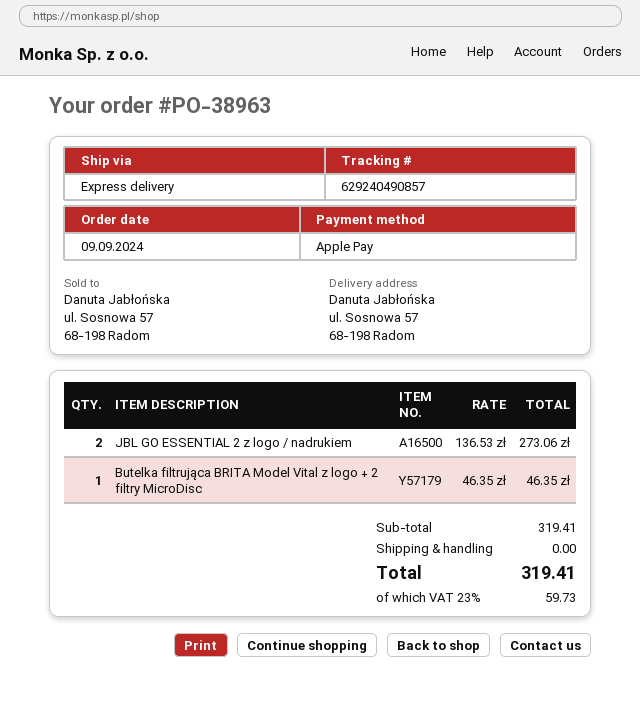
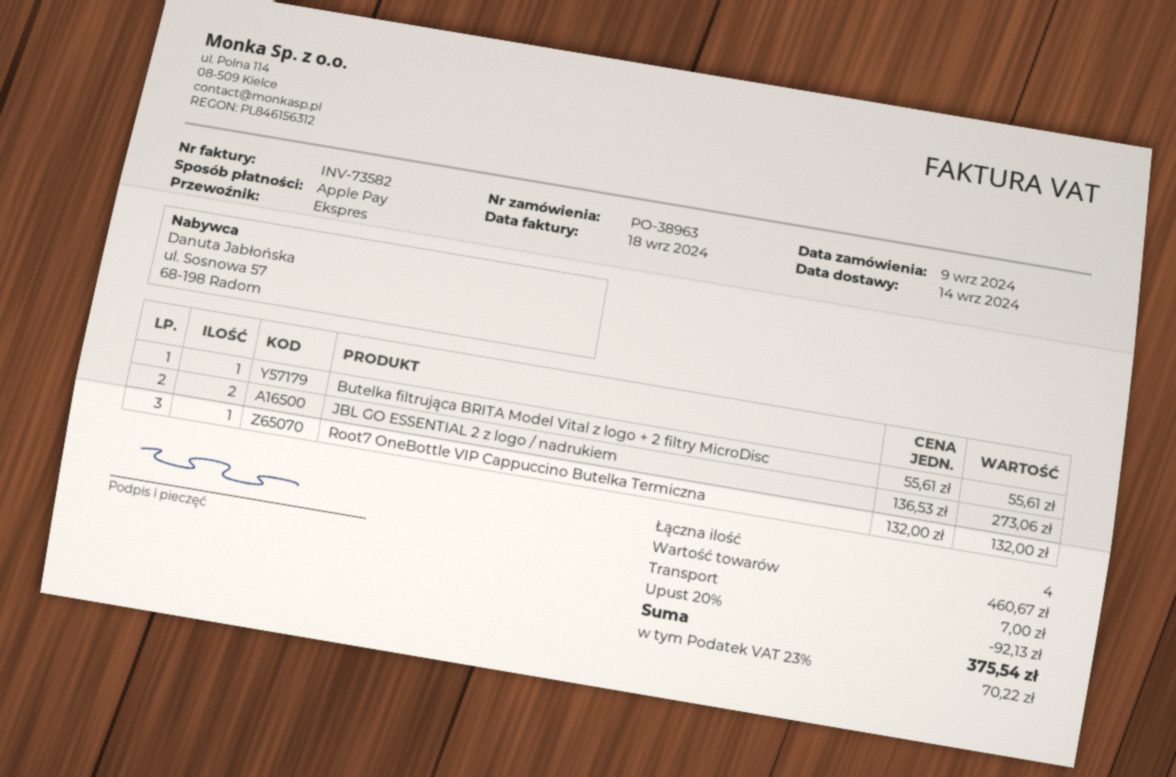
Butelka filtrująca BRITA Model Vital z logo + 2 filtry MicroDisc: 1 x 46.35 = 46.35 -> 1 x 55.61 = 55.61
Root7 OneBottle VIP Cappuccino Butelka Termiczna: none -> 1 x 132.00 = 132.00
subtotal: 319.41 -> 460.67
discount: none -> 20% = 92.13
shipping: 0.00 -> 7.00
tax: 23% = 59.73 -> 23% = 70.22
total: 319.41 -> 375.54

